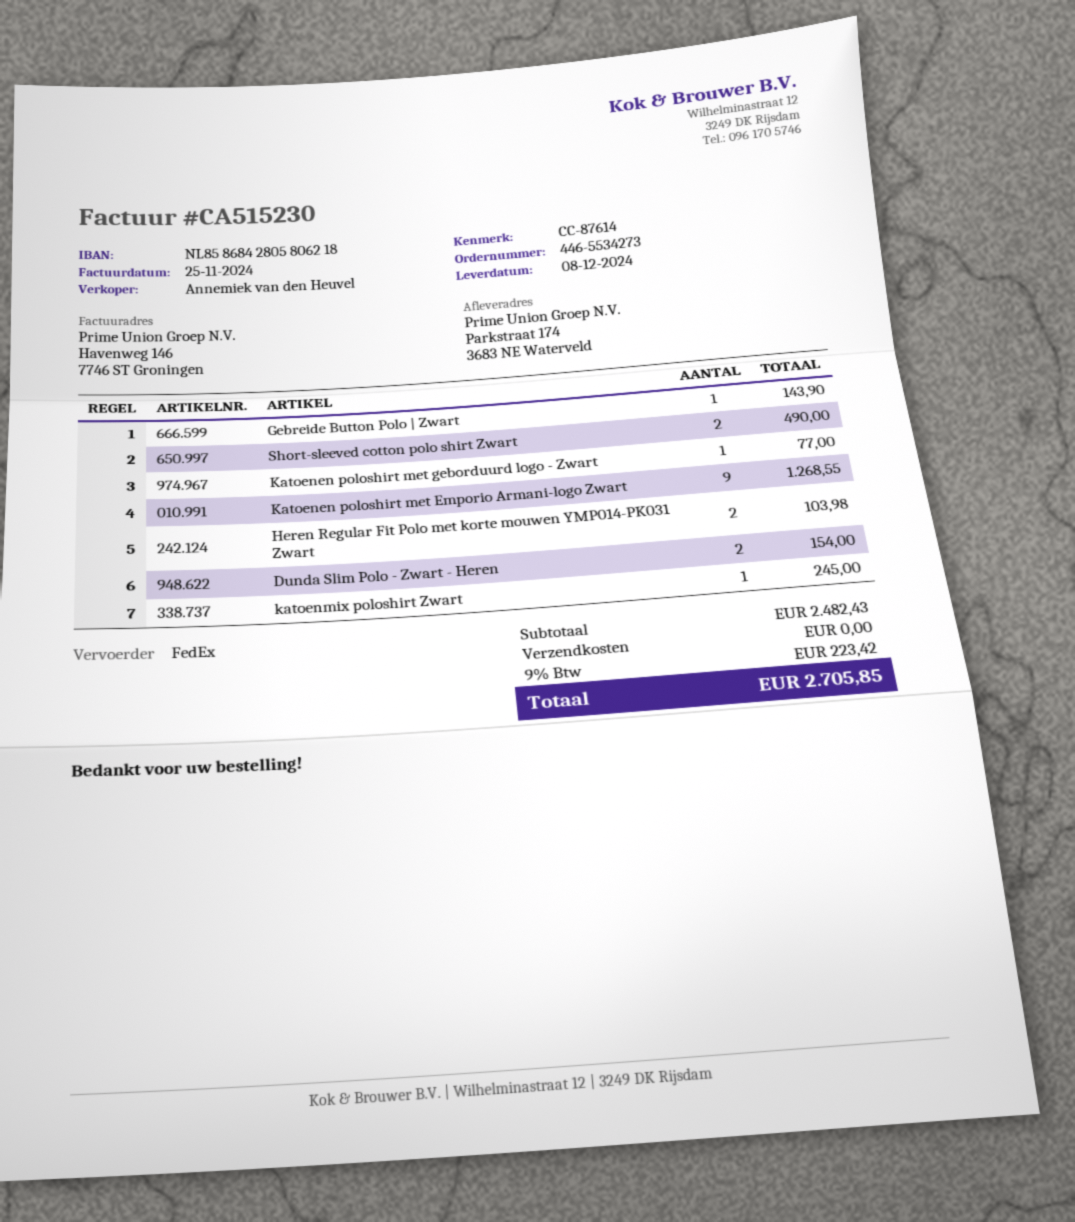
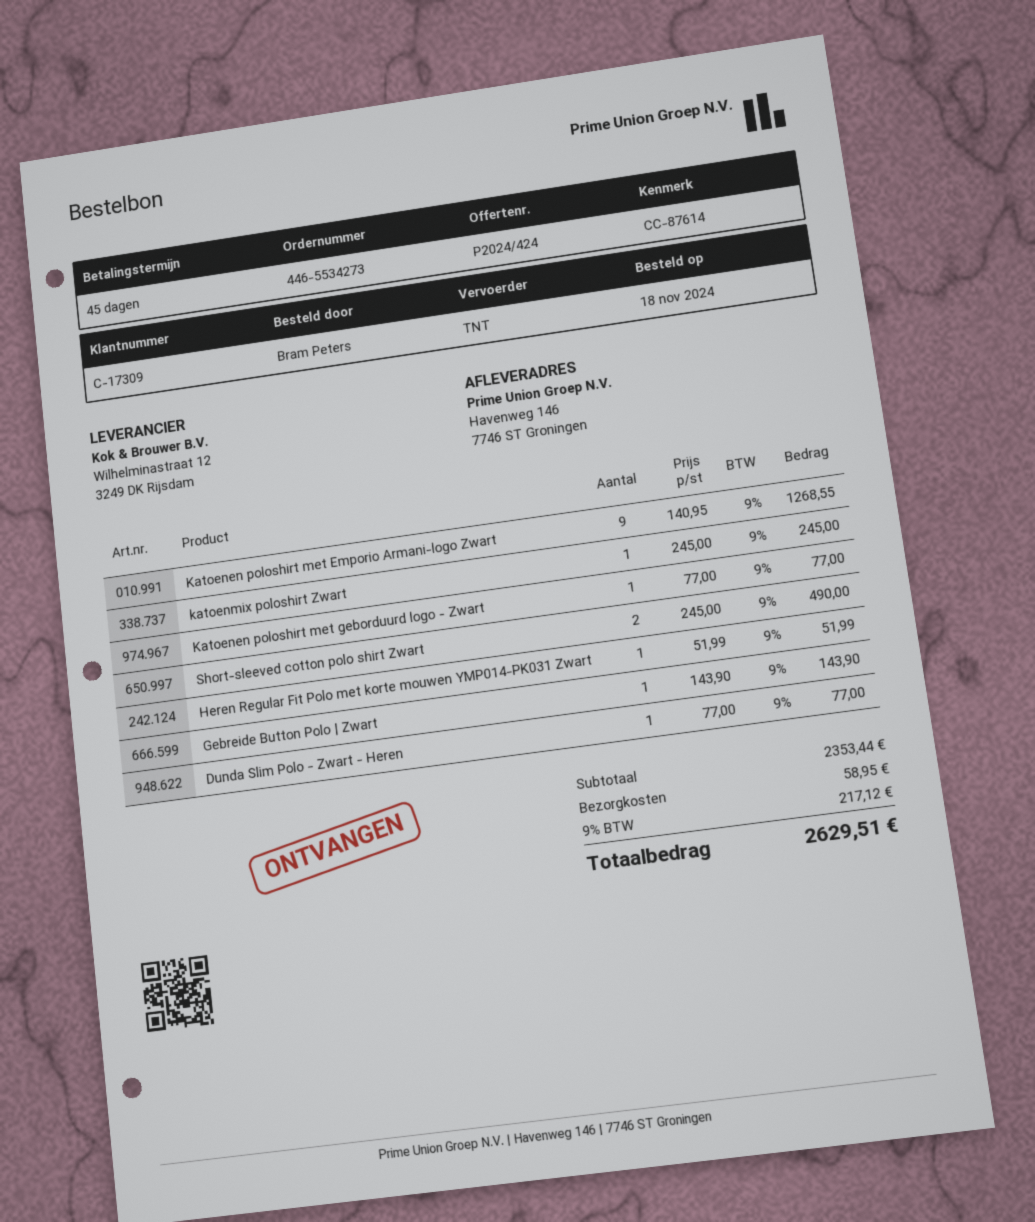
shipping method: FedEx -> TNT
ship to: Parkstraat 174, 3683 NE Waterveld -> Havenweg 146, 7746 ST Groningen
Heren Regular Fit Polo met korte mouwen YMP014-PK031 Zwart: 2 for 103.98 -> 1 for 51.99
Dunda Slim Polo - Zwart - Heren: 2 for 154.00 -> 1 for 77.00
subtotal: 2482.43 -> 2353.44
shipping: 0.00 -> 58.95
tax: 9% = 223.42 -> 9% = 217.12
total: 2705.85 -> 2629.51

